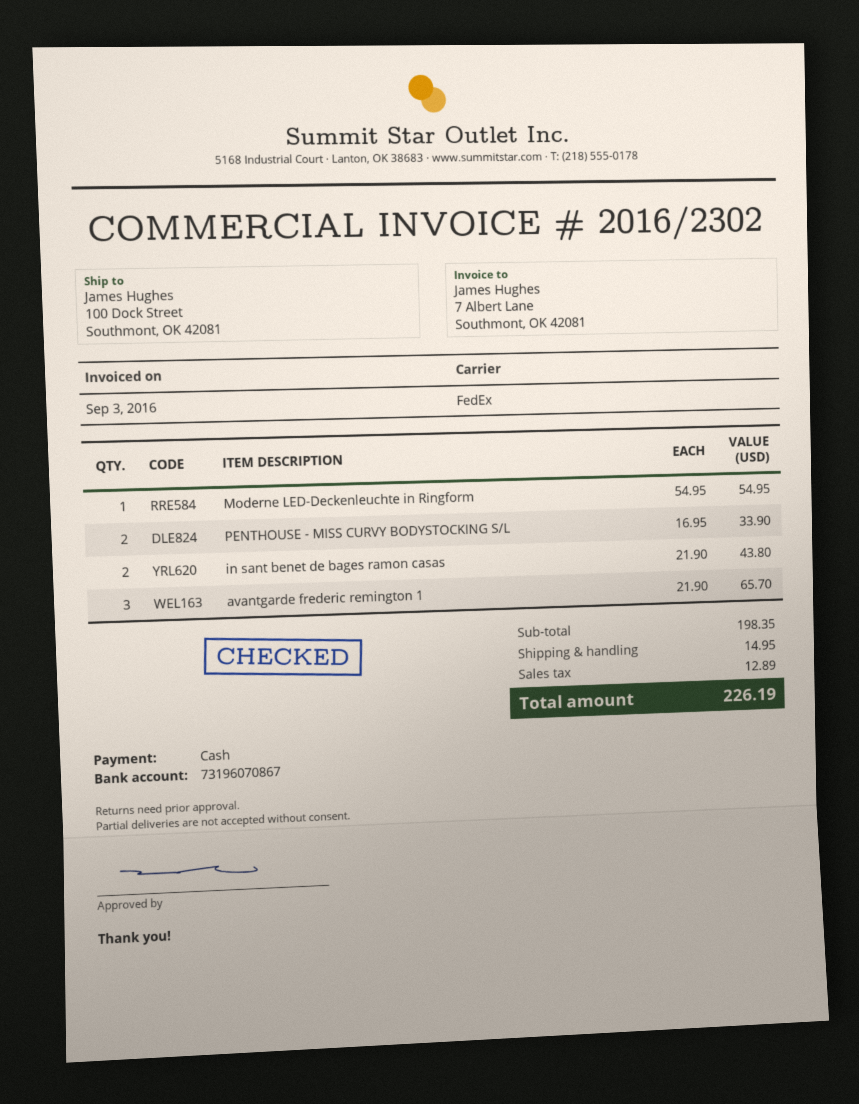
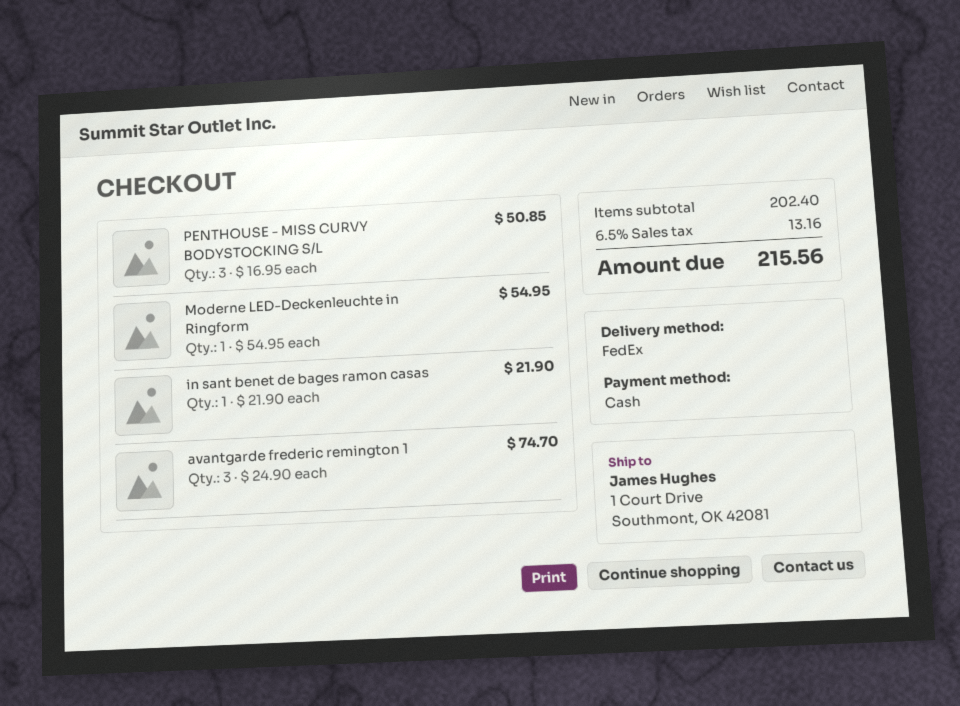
ship to: 100 Dock Street, Southmont, OK 42081 -> 1 Court Drive, Southmont, OK 42081
PENTHOUSE - MISS CURVY BODYSTOCKING S/L: 2 x 16.95 = 33.90 -> 3 x 16.95 = 50.85
in sant benet de bages ramon casas: 2 x 21.90 = 43.80 -> 1 x 21.90 = 21.90
avantgarde frederic remington 1: 3 x 21.90 = 65.70 -> 3 x 24.90 = 74.70
subtotal: 198.35 -> 202.40
shipping: 14.95 -> none
tax: 12.89 -> 13.16
total: 226.19 -> 215.56

